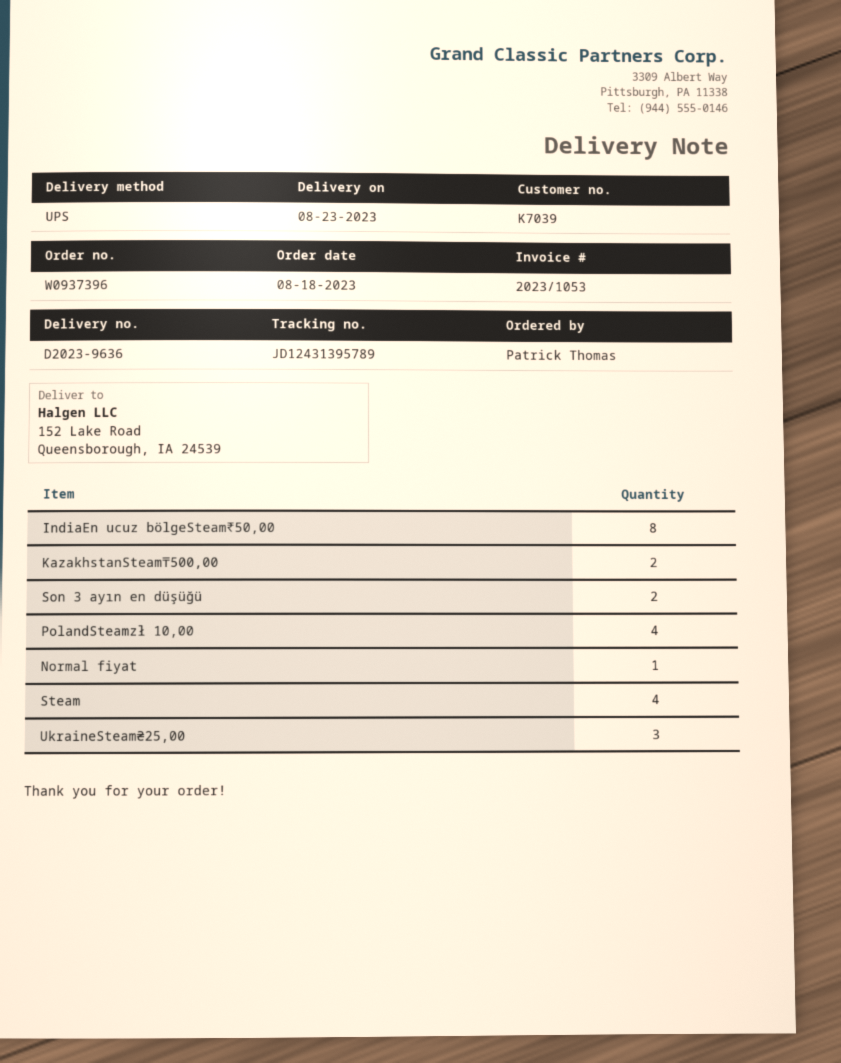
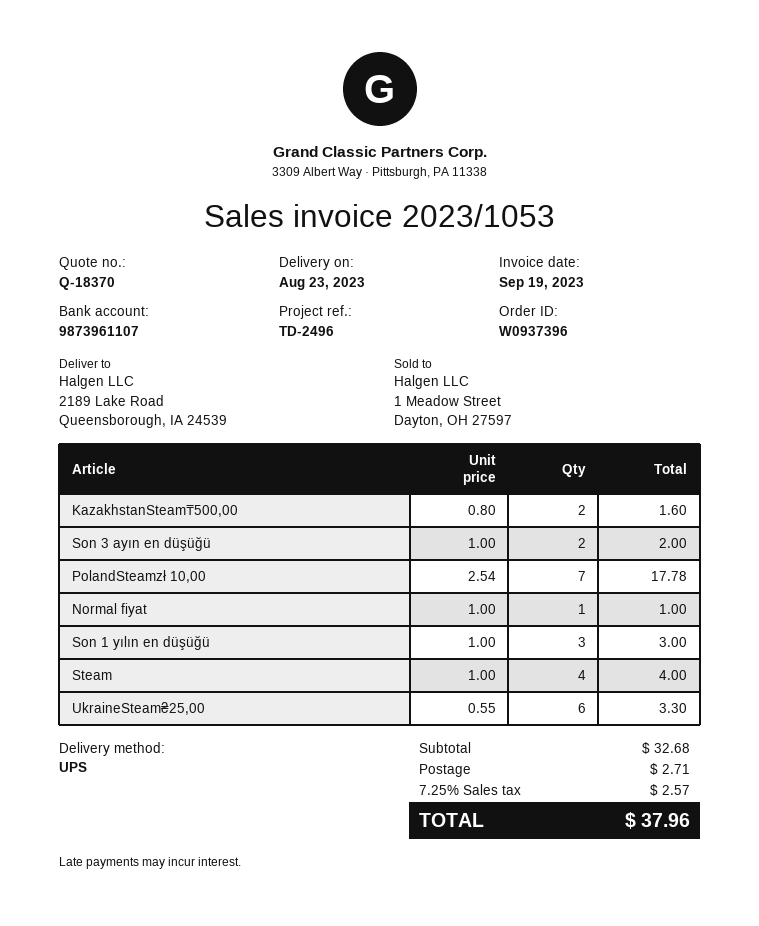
ship to: 152 Lake Road, Queensborough, IA 24539 -> 2189 Lake Road, Queensborough, IA 24539
IndiaEn ucuz bölgeSteam₹50,00: 8 -> none
PolandSteamzł 10,00: 4 -> 7
UkraineSteam₴25,00: 3 -> 6
Son 1 yılın en düşüğü: none -> 3

